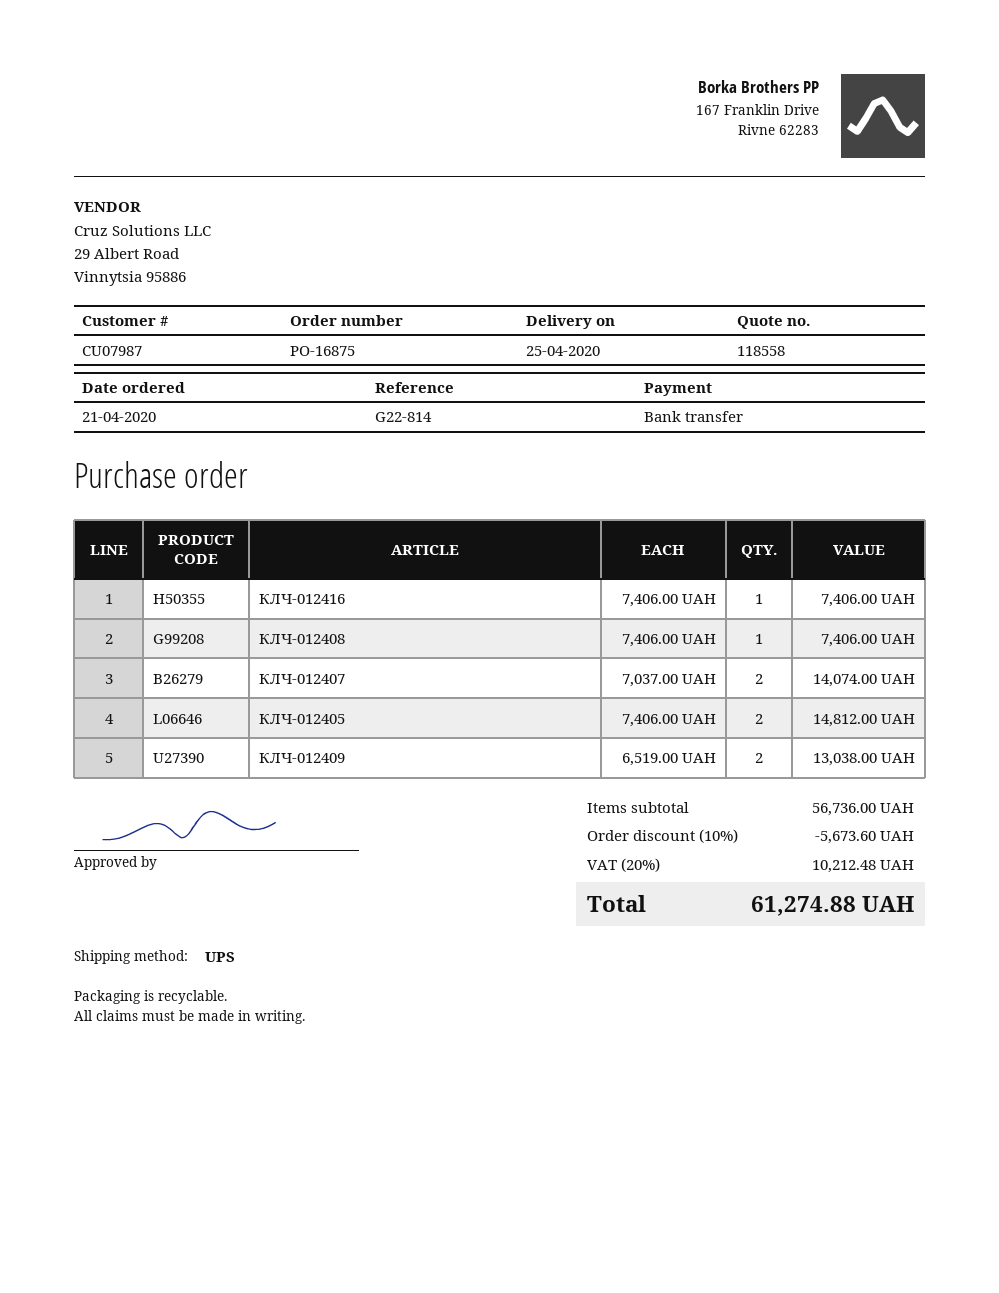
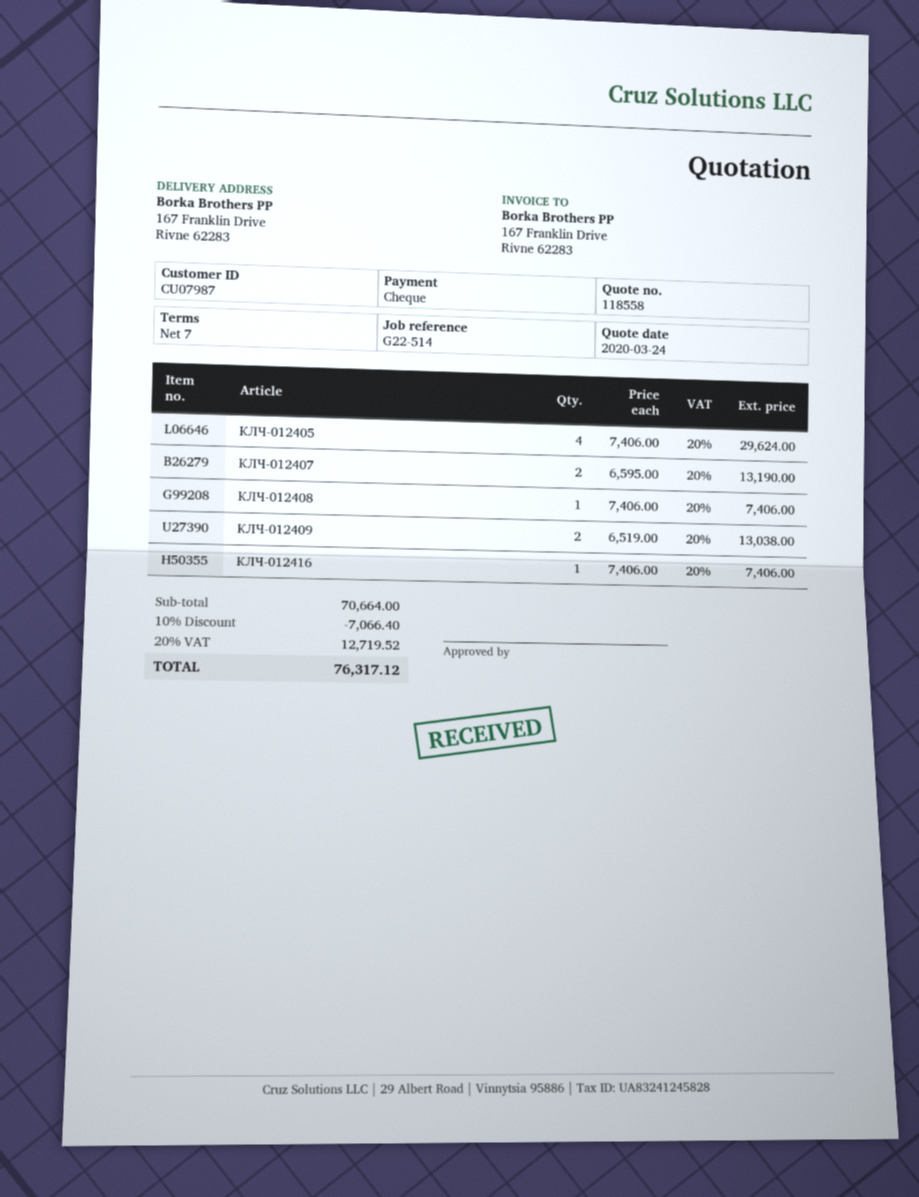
reference: G22-814 -> G22-514
payment method: bank transfer -> cheque
КЛЧ-012407: 2 x 7037.00 = 14074.00 -> 2 x 6595.00 = 13190.00
КЛЧ-012405: 2 x 7406.00 = 14812.00 -> 4 x 7406.00 = 29624.00
subtotal: 56736.00 -> 70664.00
discount: 10% = 5673.60 -> 10% = 7066.40
tax: 20% = 10212.48 -> 20% = 12719.52
total: 61274.88 -> 76317.12

